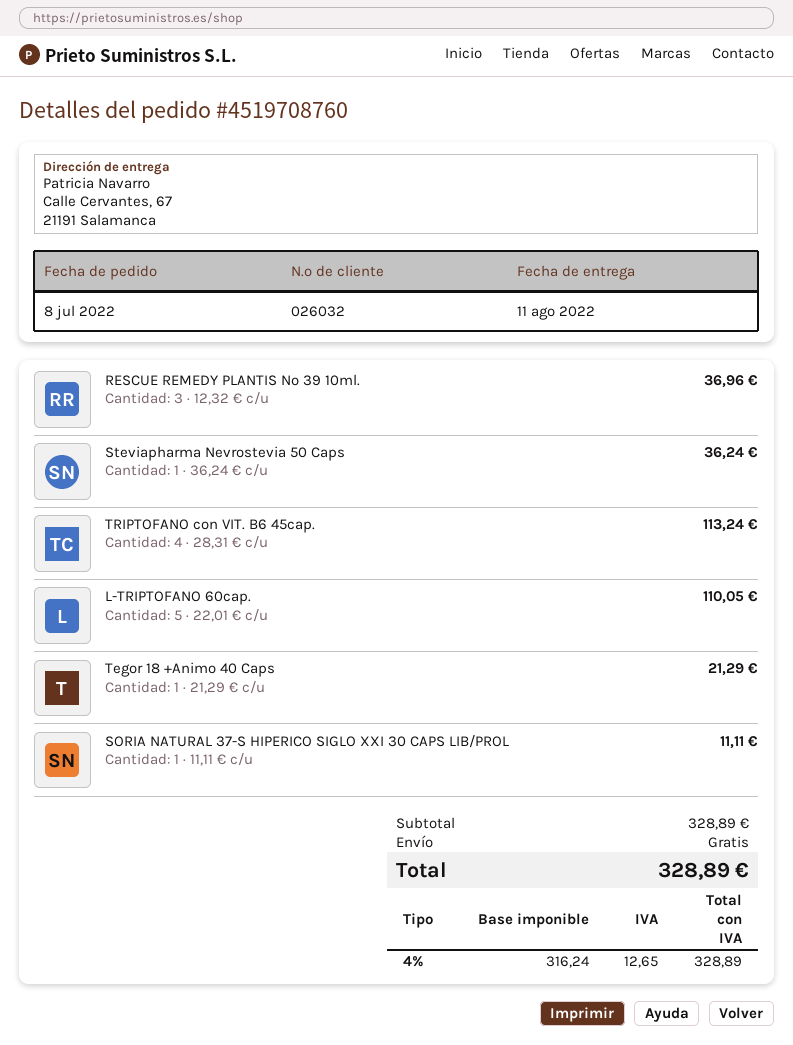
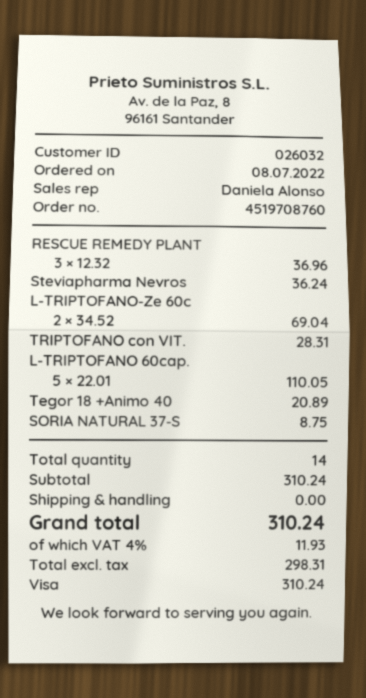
TRIPTOFANO con VIT. B6 45cap.: 4 x 28.31 = 113.24 -> 1 x 28.31 = 28.31
Tegor 18 +Animo 40 Caps: 1 x 21.29 = 21.29 -> 1 x 20.89 = 20.89
SORIA NATURAL 37-S HIPERICO SIGLO XXI 30 CAPS LIB/PROL: 1 x 11.11 = 11.11 -> 1 x 8.75 = 8.75
L-TRIPTOFANO-Ze 60c: none -> 2 x 34.52 = 69.04
subtotal: 328.89 -> 310.24
net: 316.24 -> 298.31
tax: 4% = 12.65 -> 4% = 11.93
total: 328.89 -> 310.24

